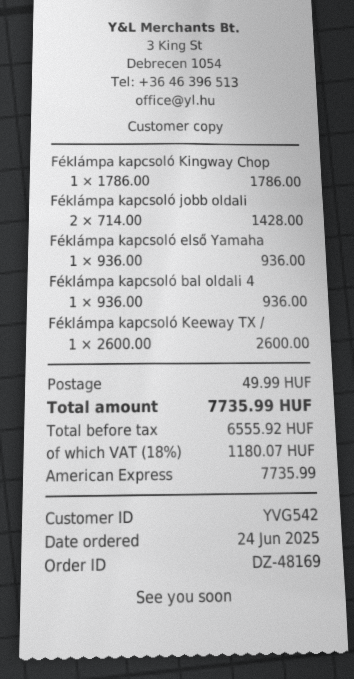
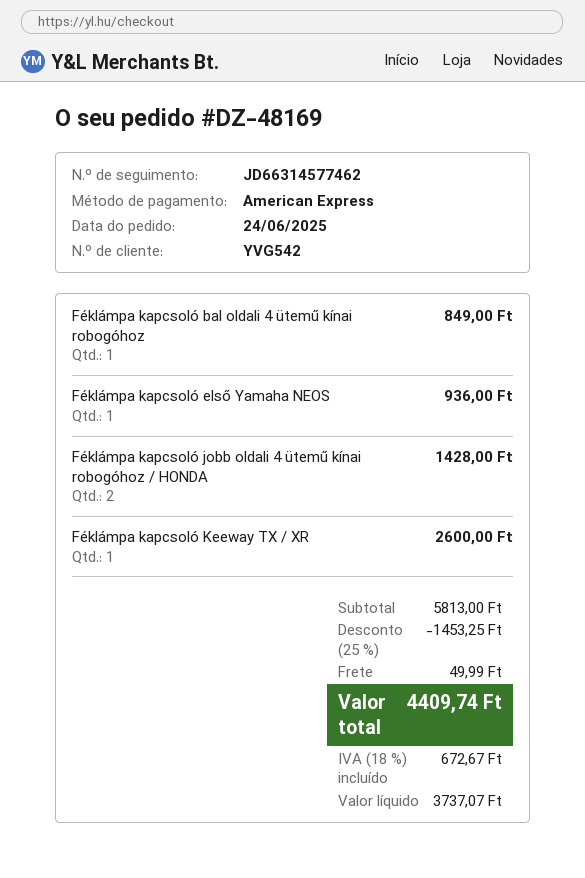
Féklámpa kapcsoló Kingway Chop: 1 for 1786.00 -> none
Féklámpa kapcsoló bal oldali 4: 1 for 936.00 -> 1 for 849.00
discount: none -> 25% = 1453.25
net: 6555.92 -> 3737.07
tax: 18% = 1180.07 -> 18% = 672.67
total: 7735.99 -> 4409.74

